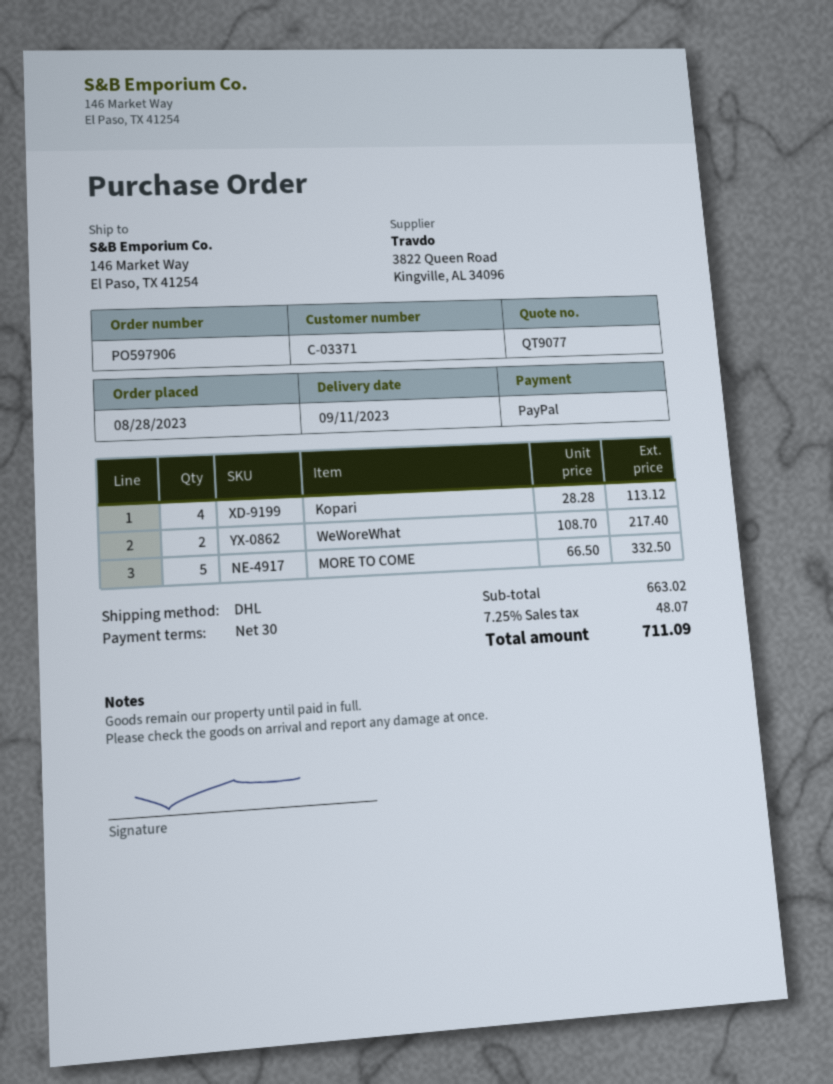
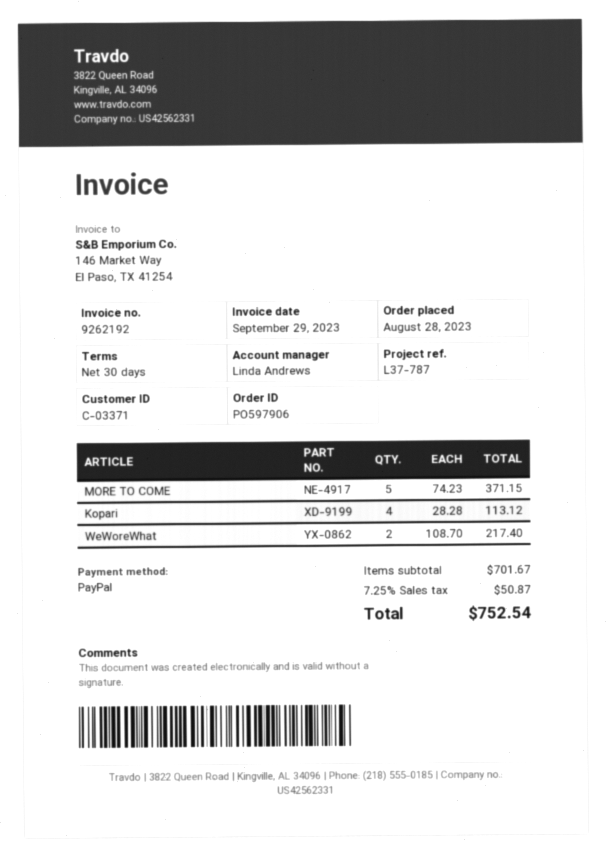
MORE TO COME: 5 x 66.50 = 332.50 -> 5 x 74.23 = 371.15
subtotal: 663.02 -> 701.67
tax: 7.25% = 48.07 -> 7.25% = 50.87
total: 711.09 -> 752.54

